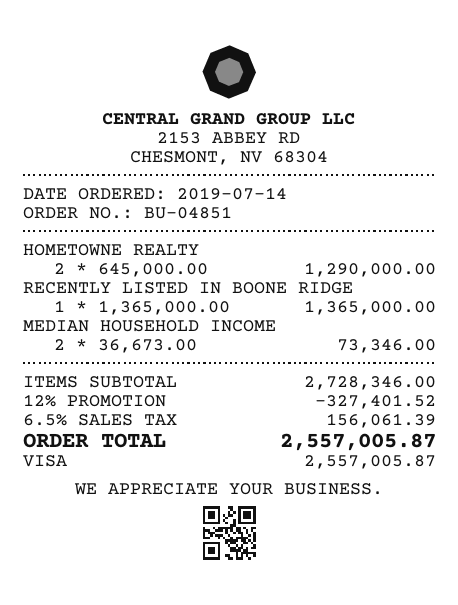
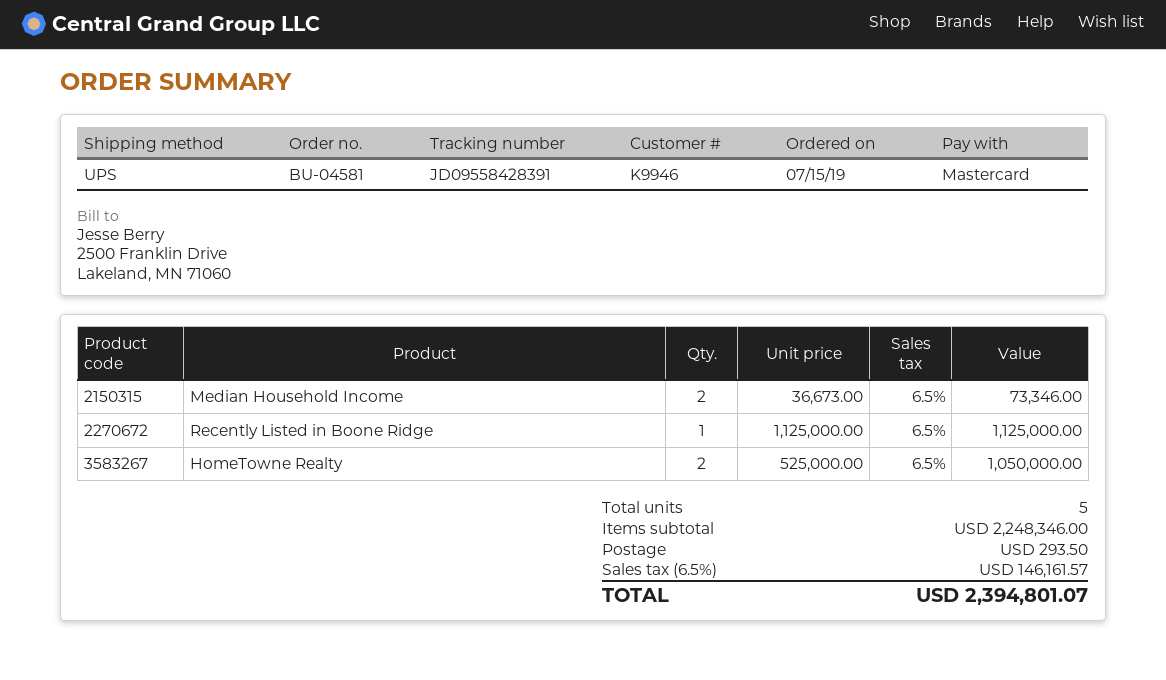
order number: BU-04851 -> BU-04581
order date: 2019-07-14 -> 2019-07-15
payment method: Visa -> Mastercard
HOMETOWNE REALTY: 2 x 645000.00 = 1290000.00 -> 2 x 525000.00 = 1050000.00
RECENTLY LISTED IN BOONE RIDGE: 1 x 1365000.00 = 1365000.00 -> 1 x 1125000.00 = 1125000.00
subtotal: 2728346.00 -> 2248346.00
discount: 12% = 327401.52 -> none
shipping: none -> 293.50
tax: 6.5% = 156061.39 -> 6.5% = 146161.57
total: 2557005.87 -> 2394801.07

